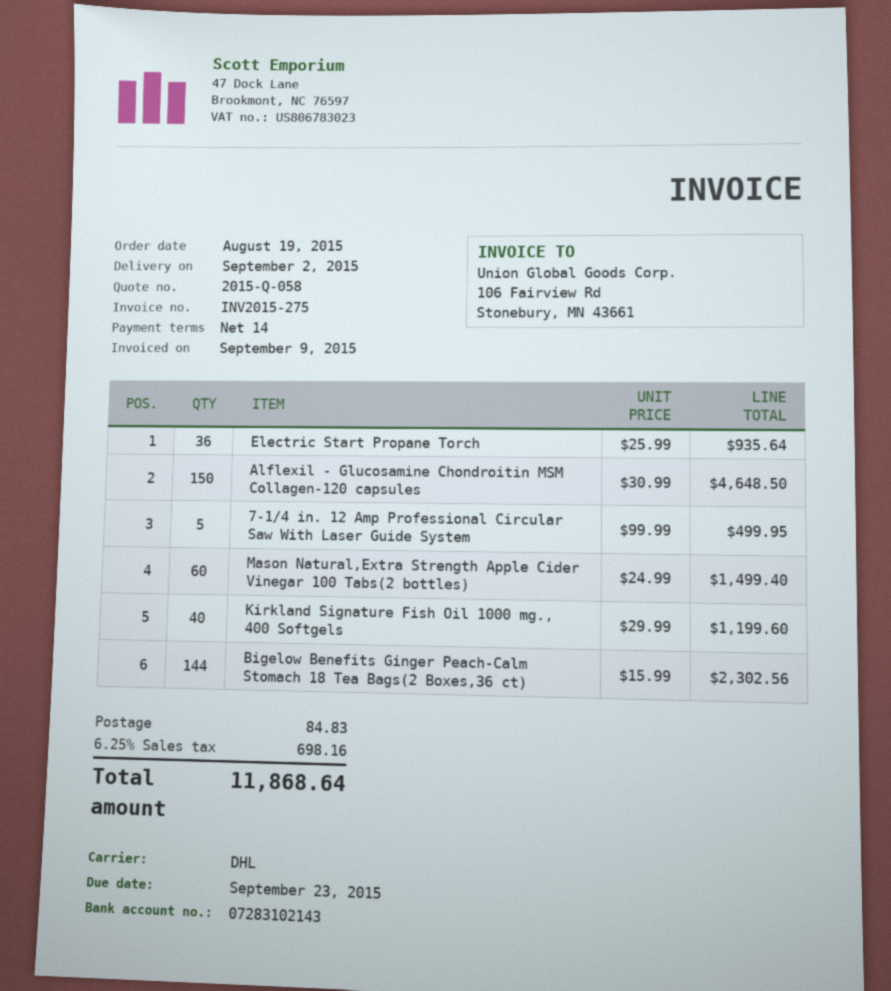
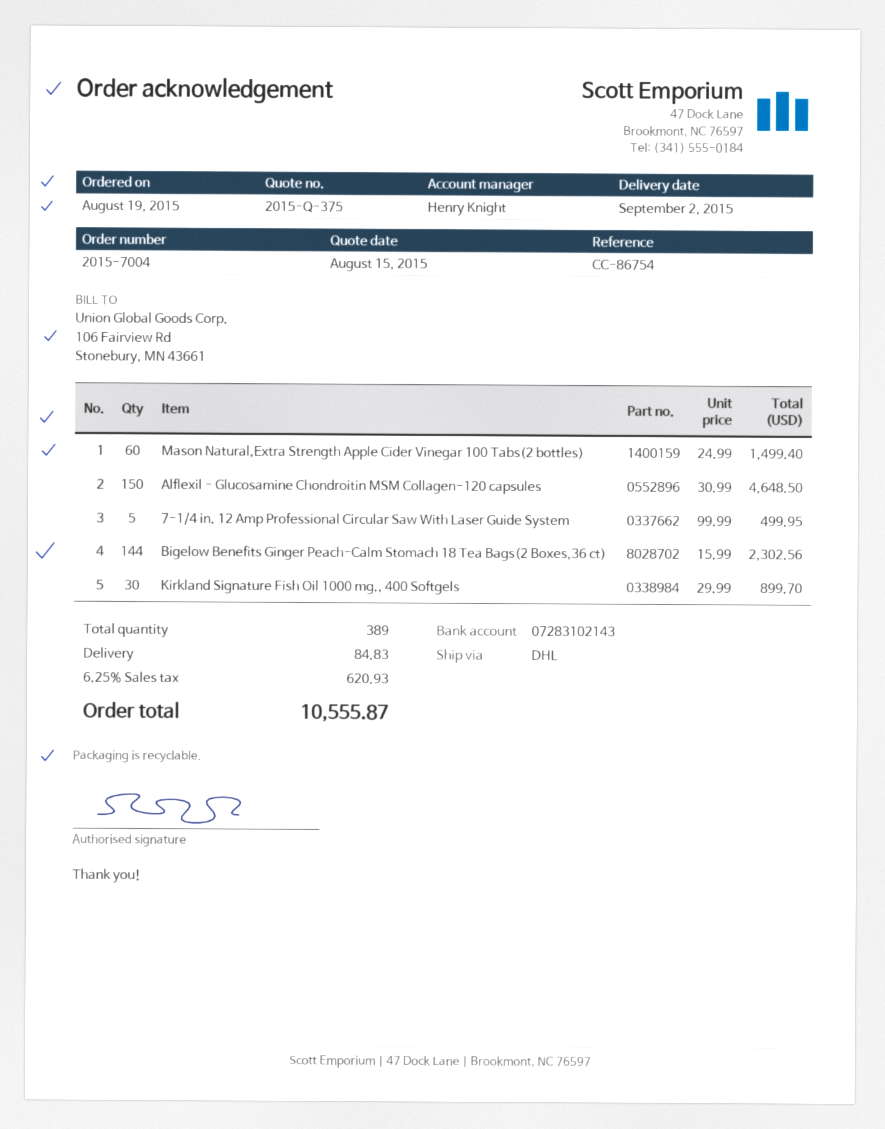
quote number: 2015-Q-058 -> 2015-Q-375
Electric Start Propane Torch: 36 x 25.99 = 935.64 -> none
Kirkland Signature Fish Oil 1000 mg., 400 Softgels: 40 x 29.99 = 1199.60 -> 30 x 29.99 = 899.70
tax: 6.25% = 698.16 -> 6.25% = 620.93
total: 11868.64 -> 10555.87

